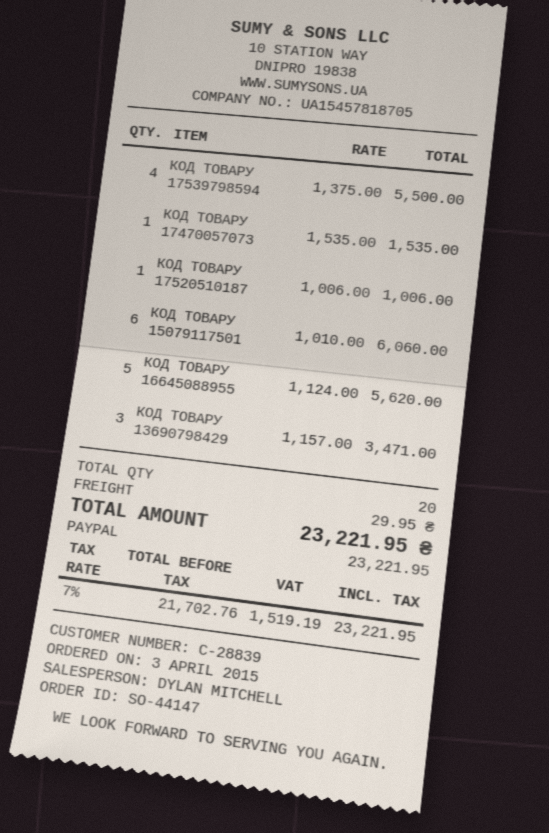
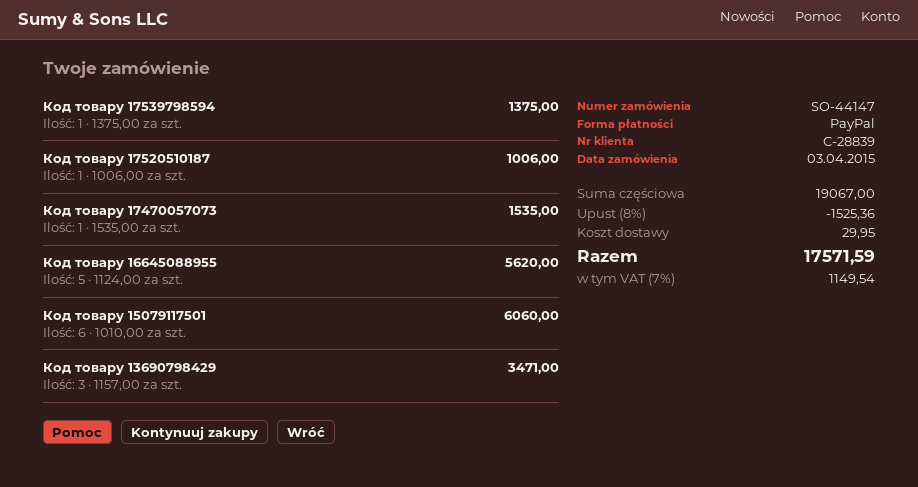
КОД ТОВАРУ 17539798594: 4 x 1375.00 = 5500.00 -> 1 x 1375.00 = 1375.00
discount: none -> 8% = 1525.36
tax: 7% = 1519.19 -> 7% = 1149.54
total: 23221.95 -> 17571.59

